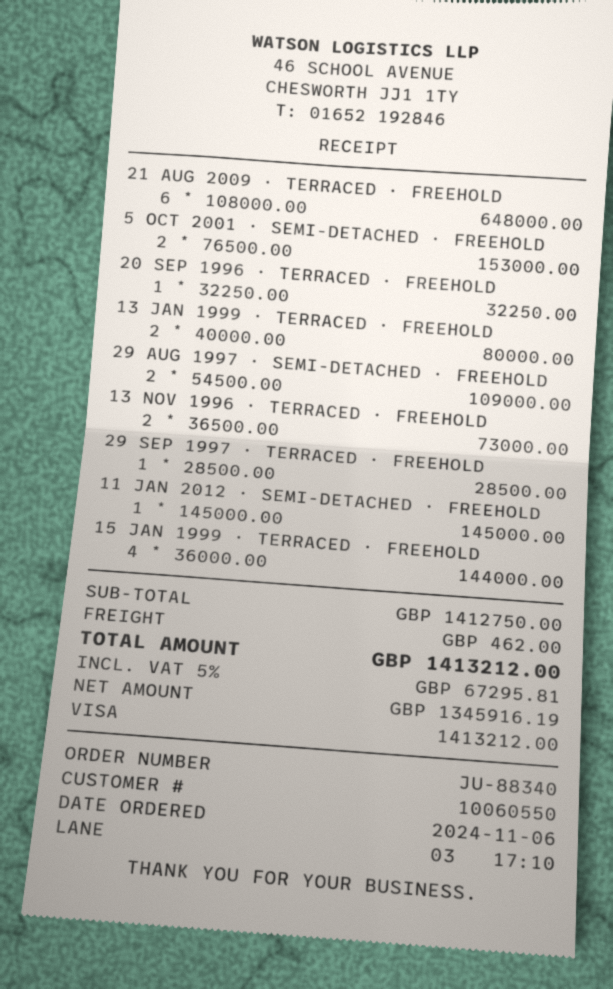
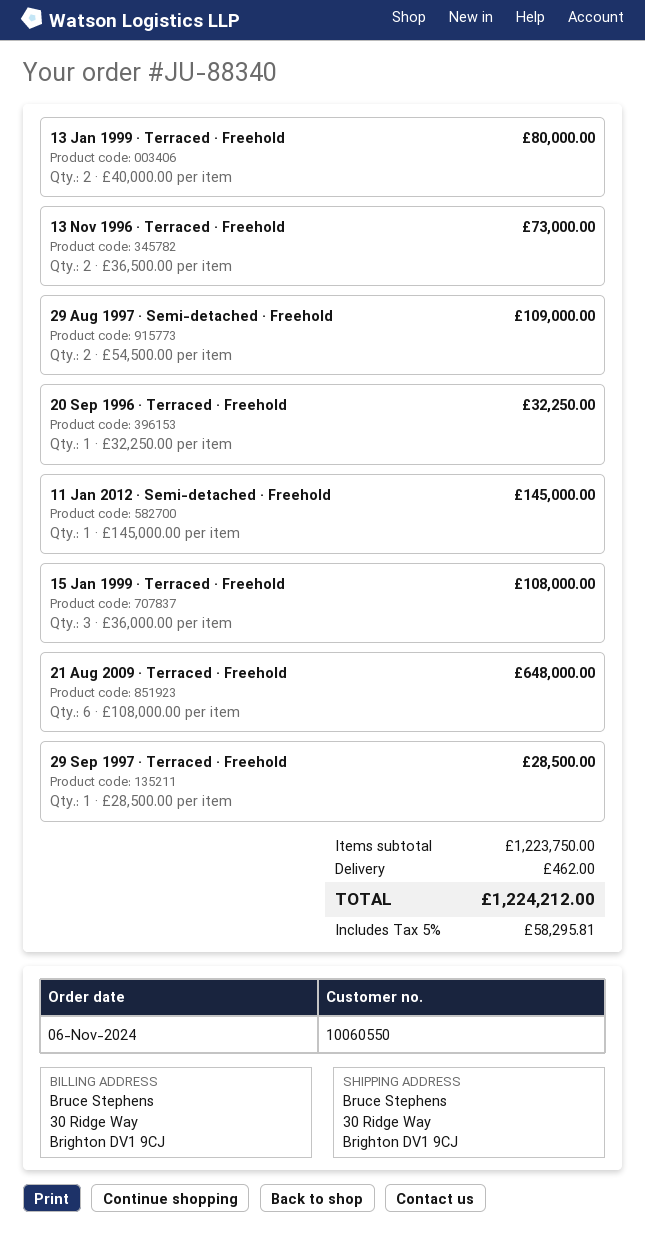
5 OCT 2001 · SEMI-DETACHED · FREEHOLD: 2 x 76500.00 = 153000.00 -> none
15 JAN 1999 · TERRACED · FREEHOLD: 4 x 36000.00 = 144000.00 -> 3 x 36000.00 = 108000.00
subtotal: 1412750.00 -> 1223750.00
tax: 5% = 67295.81 -> 5% = 58295.81
total: 1413212.00 -> 1224212.00

